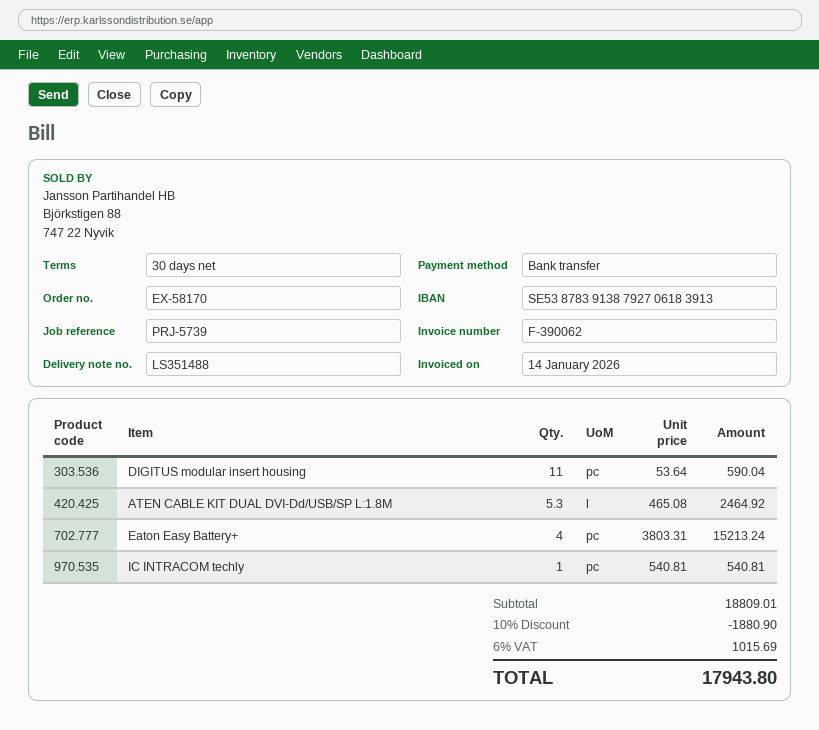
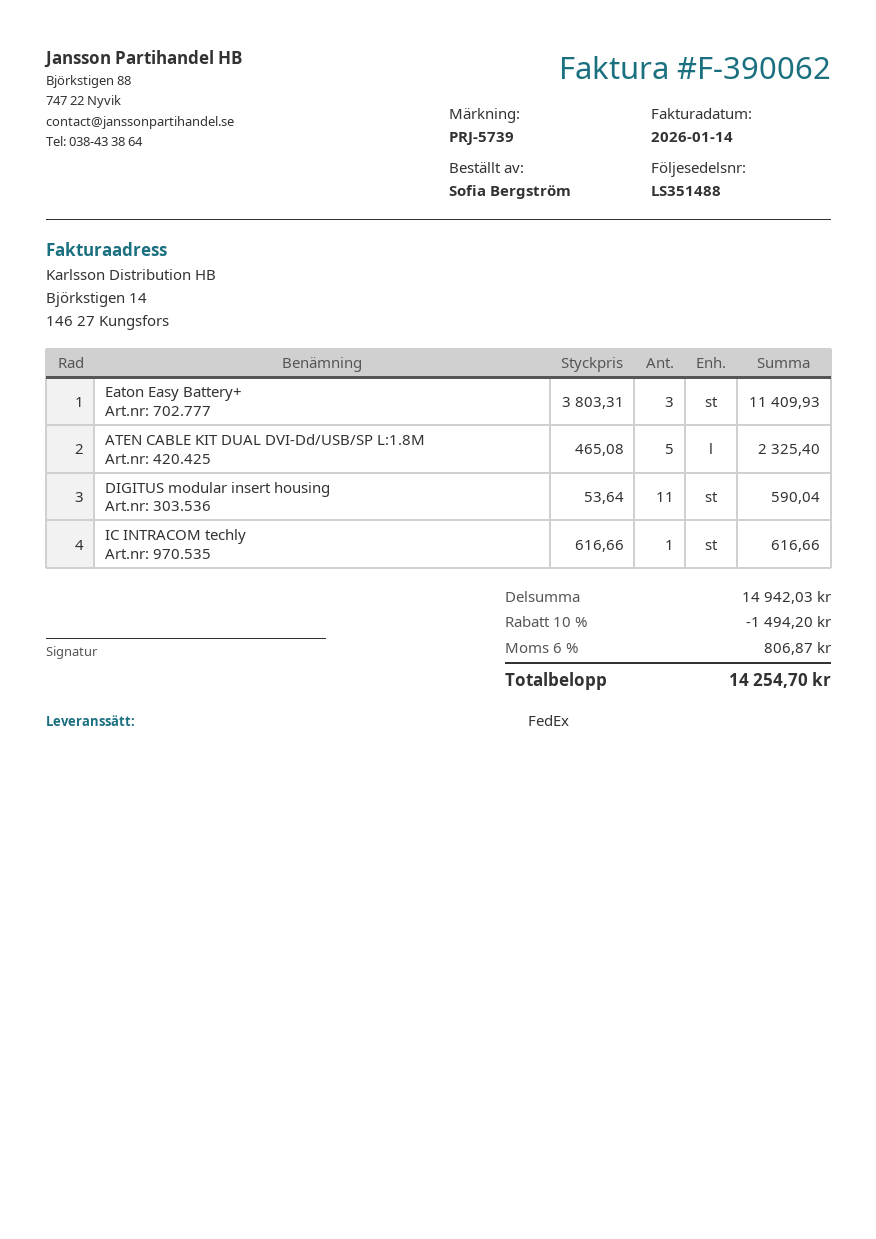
ATEN CABLE KIT DUAL DVI-Dd/USB/SP L:1.8M: 5.3 x 465.08 = 2464.92 -> 5 x 465.08 = 2325.40
Eaton Easy Battery+: 4 x 3803.31 = 15213.24 -> 3 x 3803.31 = 11409.93
IC INTRACOM techly: 1 x 540.81 = 540.81 -> 1 x 616.66 = 616.66
subtotal: 18809.01 -> 14942.03
discount: 10% = 1880.90 -> 10% = 1494.20
tax: 6% = 1015.69 -> 6% = 806.87
total: 17943.80 -> 14254.70

